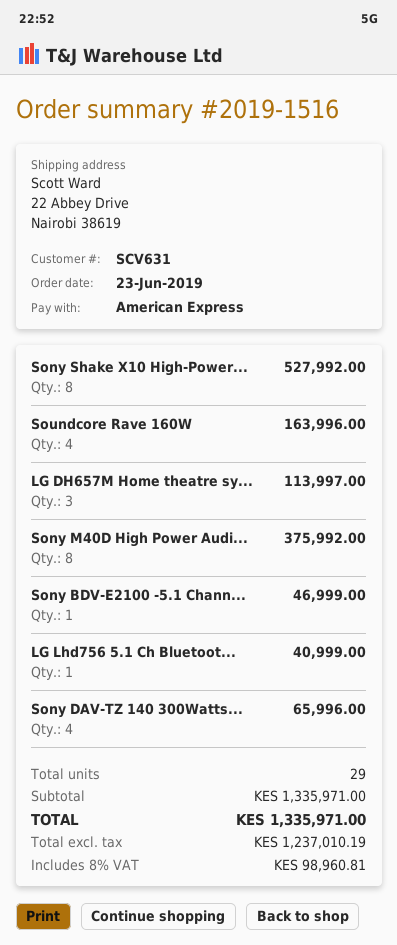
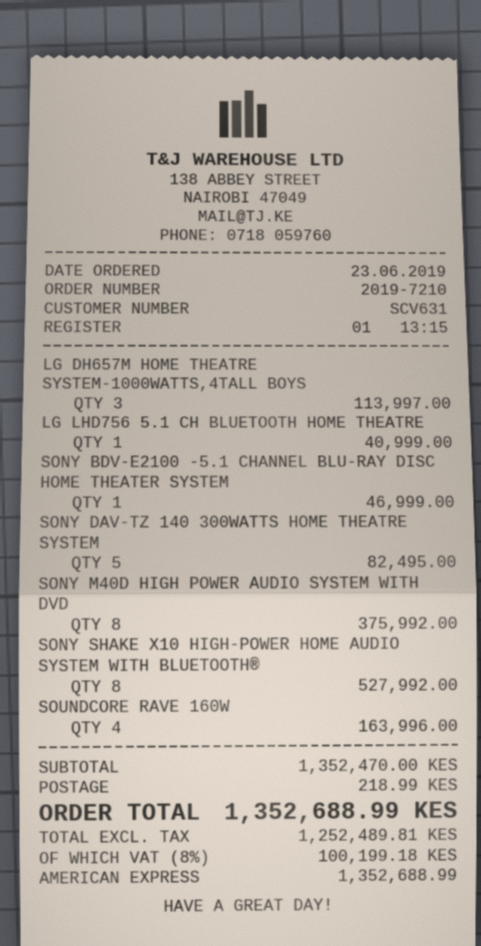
order number: 2019-1516 -> 2019-7210
Sony DAV-TZ 140 300Watts...: 4 for 65996.00 -> 5 for 82495.00
subtotal: 1335971.00 -> 1352470.00
shipping: none -> 218.99
net: 1237010.19 -> 1252489.81
tax: 8% = 98960.81 -> 8% = 100199.18
total: 1335971.00 -> 1352688.99

